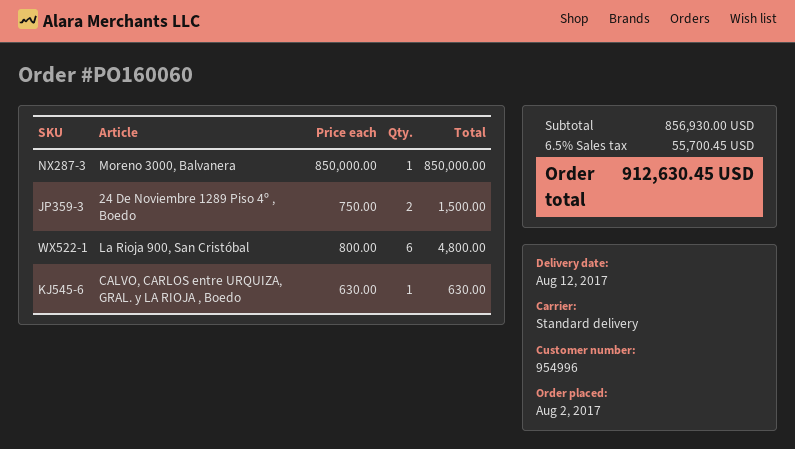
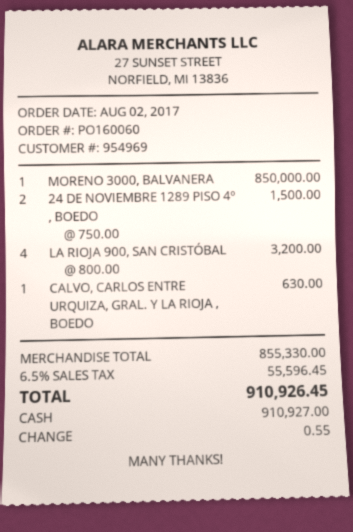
customer number: 954996 -> 954969
La Rioja 900, San Cristóbal: 6 x 800.00 = 4800.00 -> 4 x 800.00 = 3200.00
subtotal: 856930.00 -> 855330.00
tax: 6.5% = 55700.45 -> 6.5% = 55596.45
total: 912630.45 -> 910926.45

